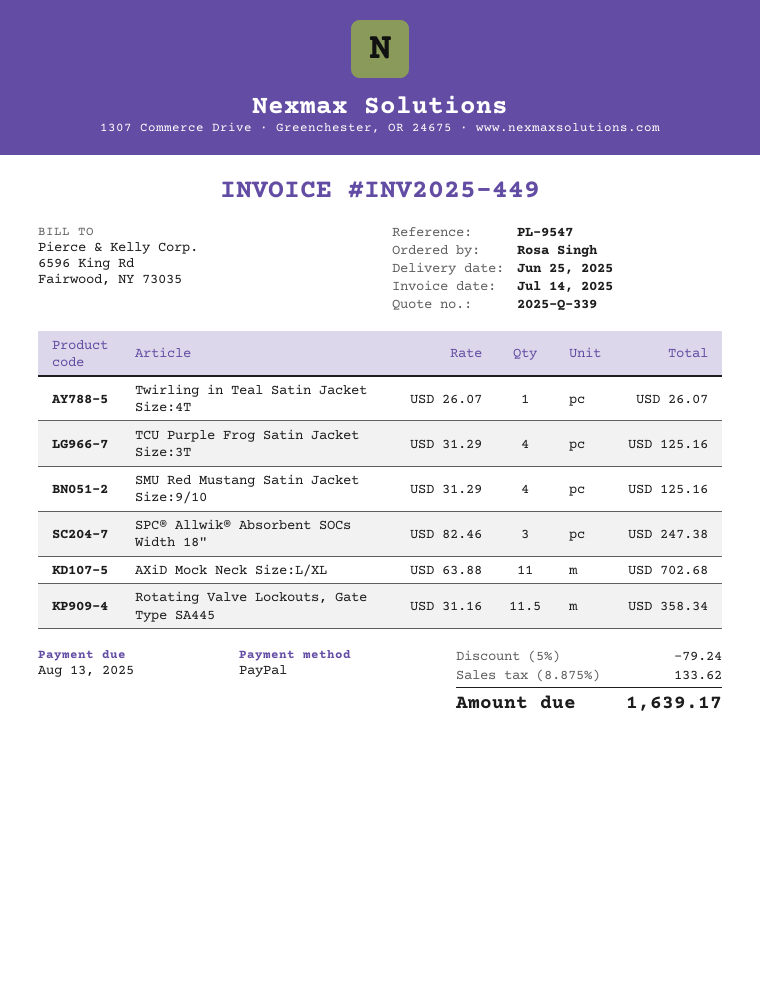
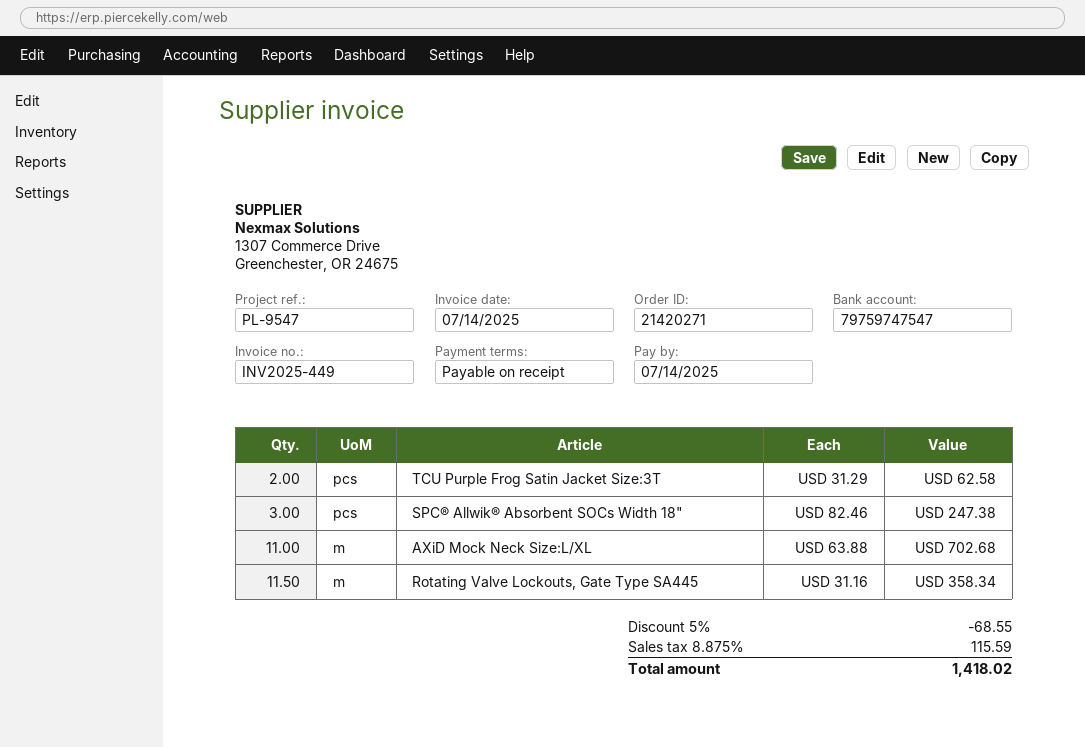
due date: 2025-08-13 -> 2025-07-14
Twirling in Teal Satin Jacket Size:4T: 1 x 26.07 = 26.07 -> none
TCU Purple Frog Satin Jacket Size:3T: 4 x 31.29 = 125.16 -> 2 x 31.29 = 62.58
SMU Red Mustang Satin Jacket Size:9/10: 4 x 31.29 = 125.16 -> none
discount: 5% = 79.24 -> 5% = 68.55
tax: 8.875% = 133.62 -> 8.875% = 115.59
total: 1639.17 -> 1418.02

